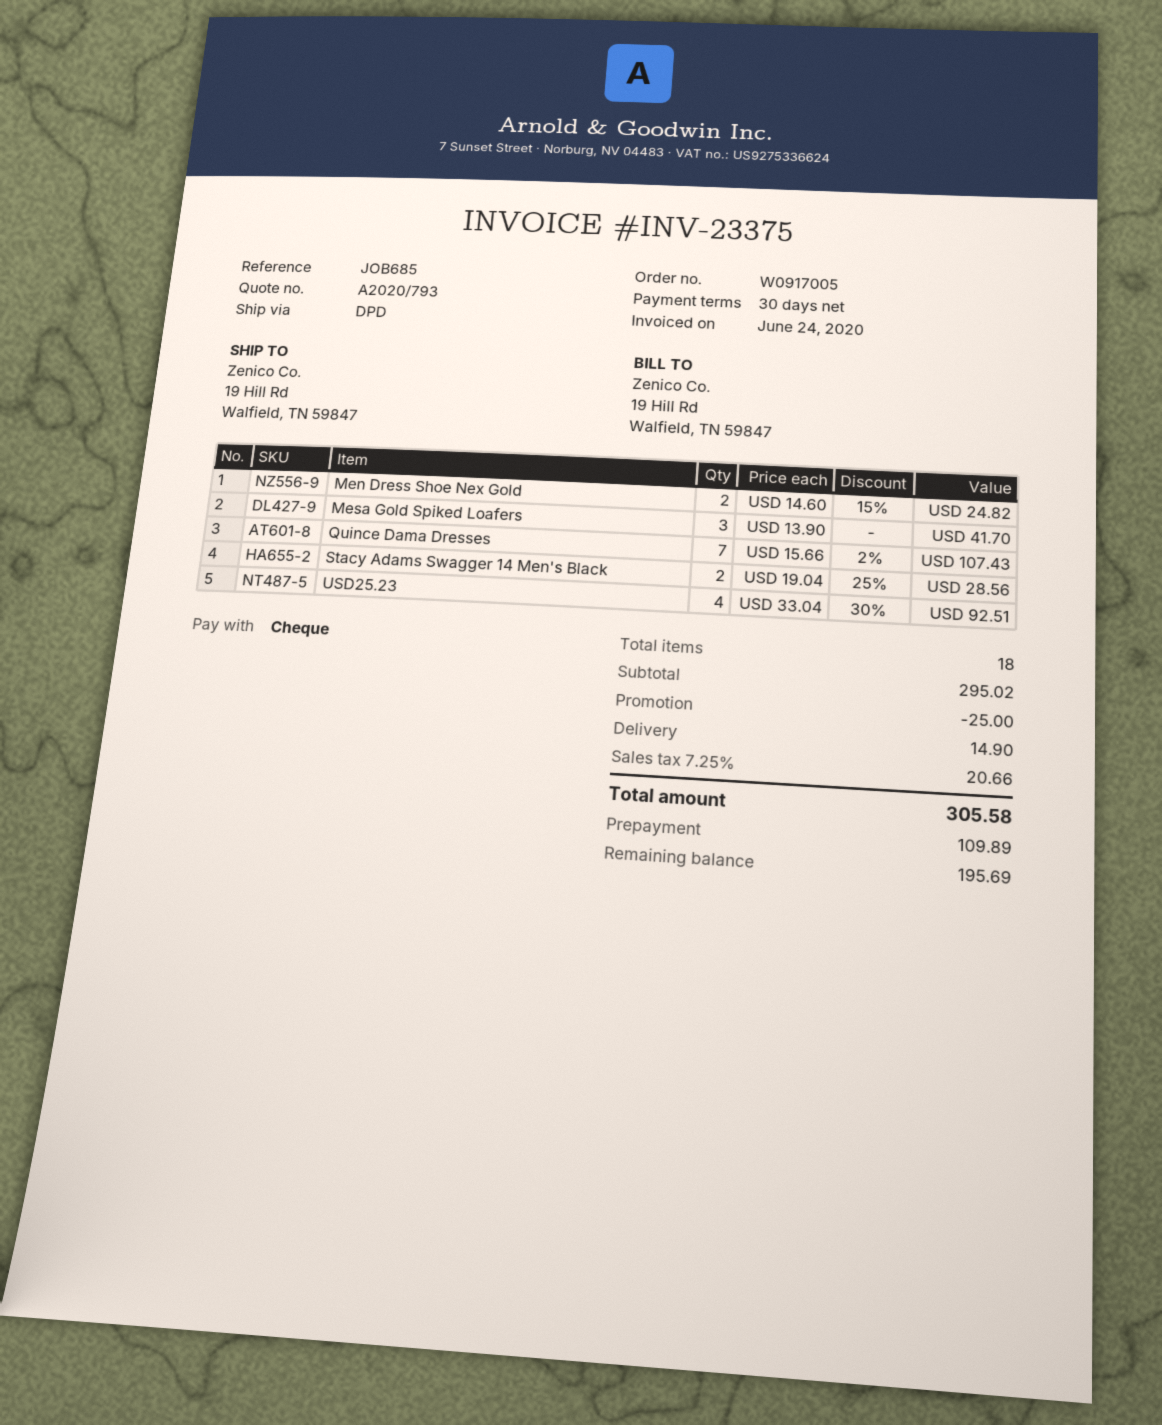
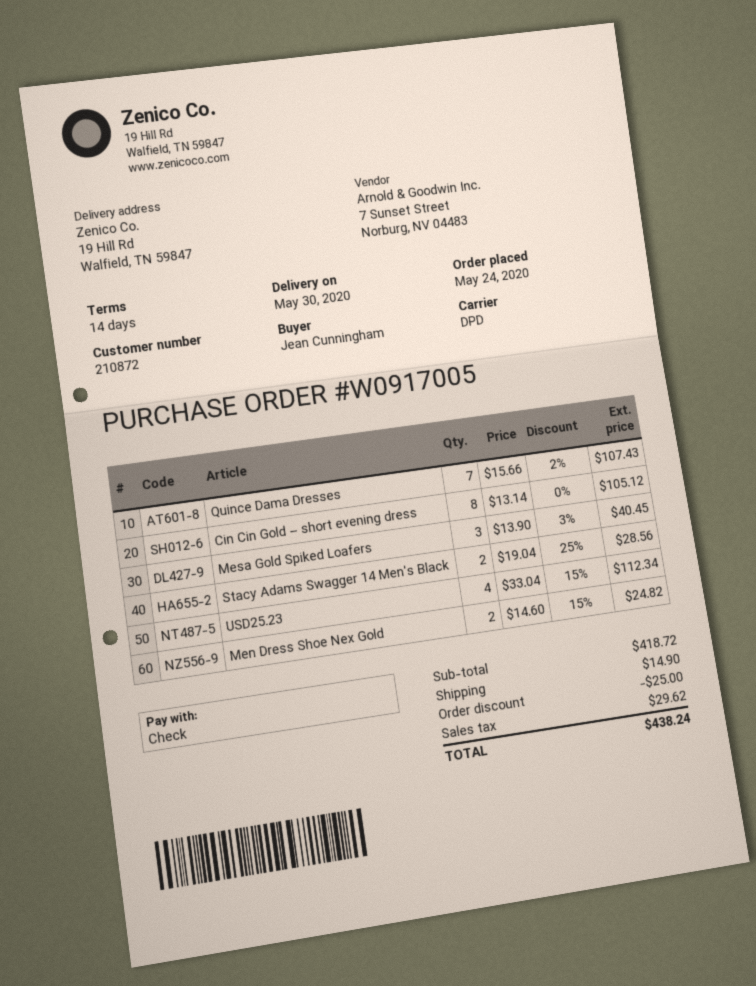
payment terms: 30 days -> 14 days
Mesa Gold Spiked Loafers: 3 x 13.90 = 41.70 -> 3 x 13.90 - 3% = 40.45
USD25.23: 4 x 33.04 - 30% = 92.51 -> 4 x 33.04 - 15% = 112.34
Cin Cin Gold – short evening dress: none -> 8 x 13.14 = 105.12
subtotal: 295.02 -> 418.72
tax: 20.66 -> 29.62
total: 305.58 -> 438.24

